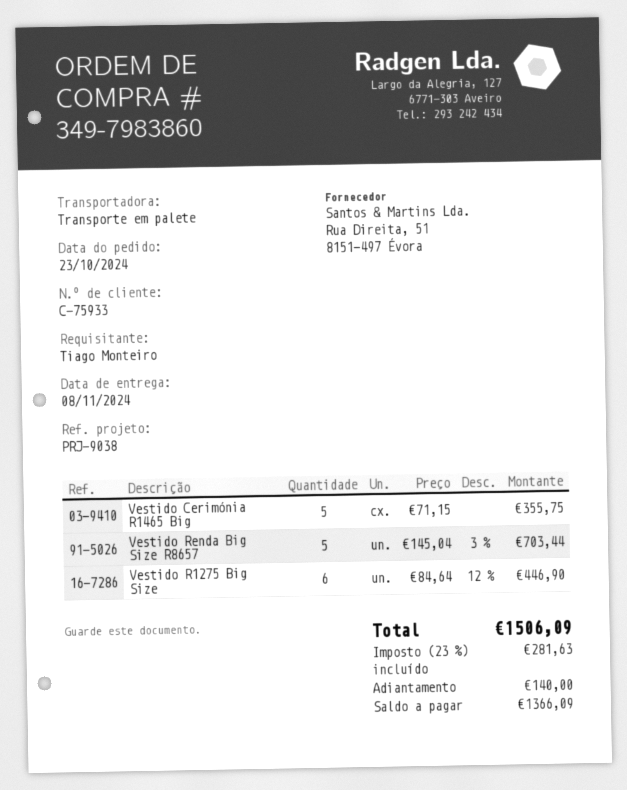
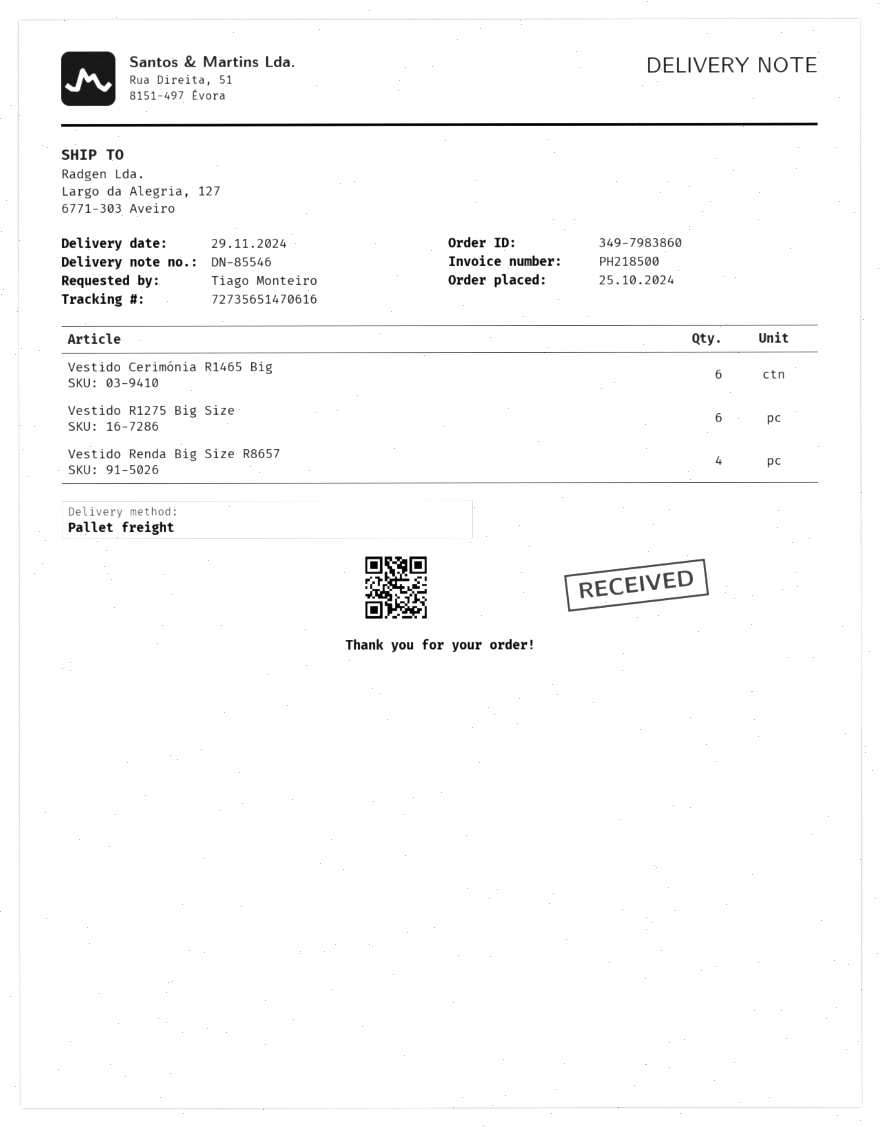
order date: 2024-10-23 -> 2024-10-25
delivery date: 2024-11-08 -> 2024-11-29
Vestido Cerimónia R1465 Big: 5 -> 6
Vestido Renda Big Size R8657: 5 -> 4

